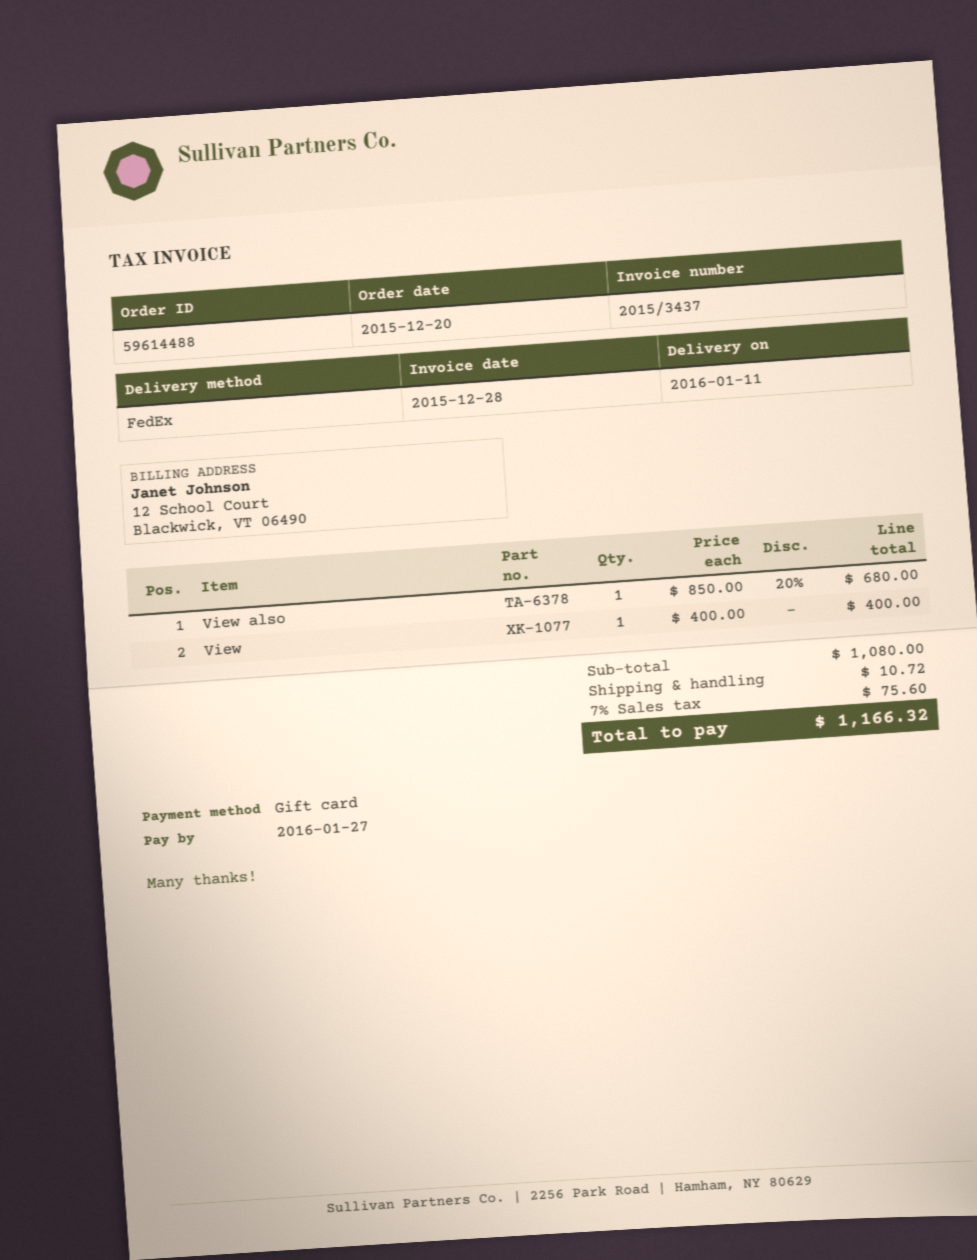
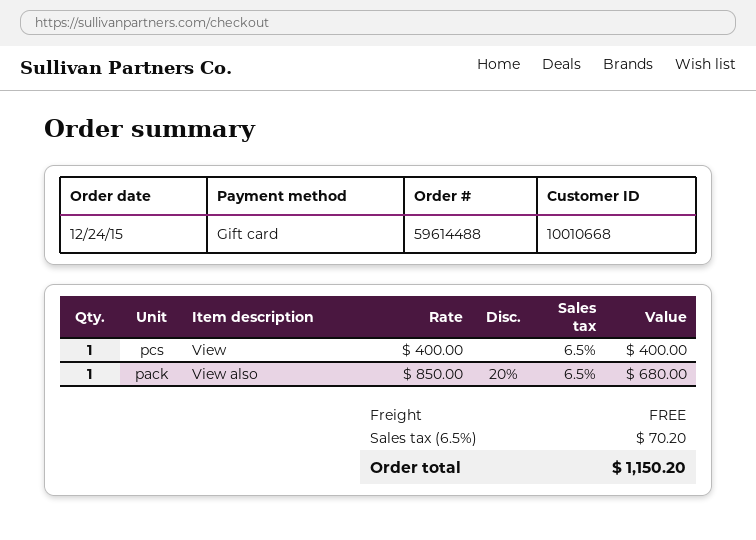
order date: 2015-12-20 -> 2015-12-24
shipping: 10.72 -> 0.00
tax: 7% = 75.60 -> 6.5% = 70.20
total: 1166.32 -> 1150.20

